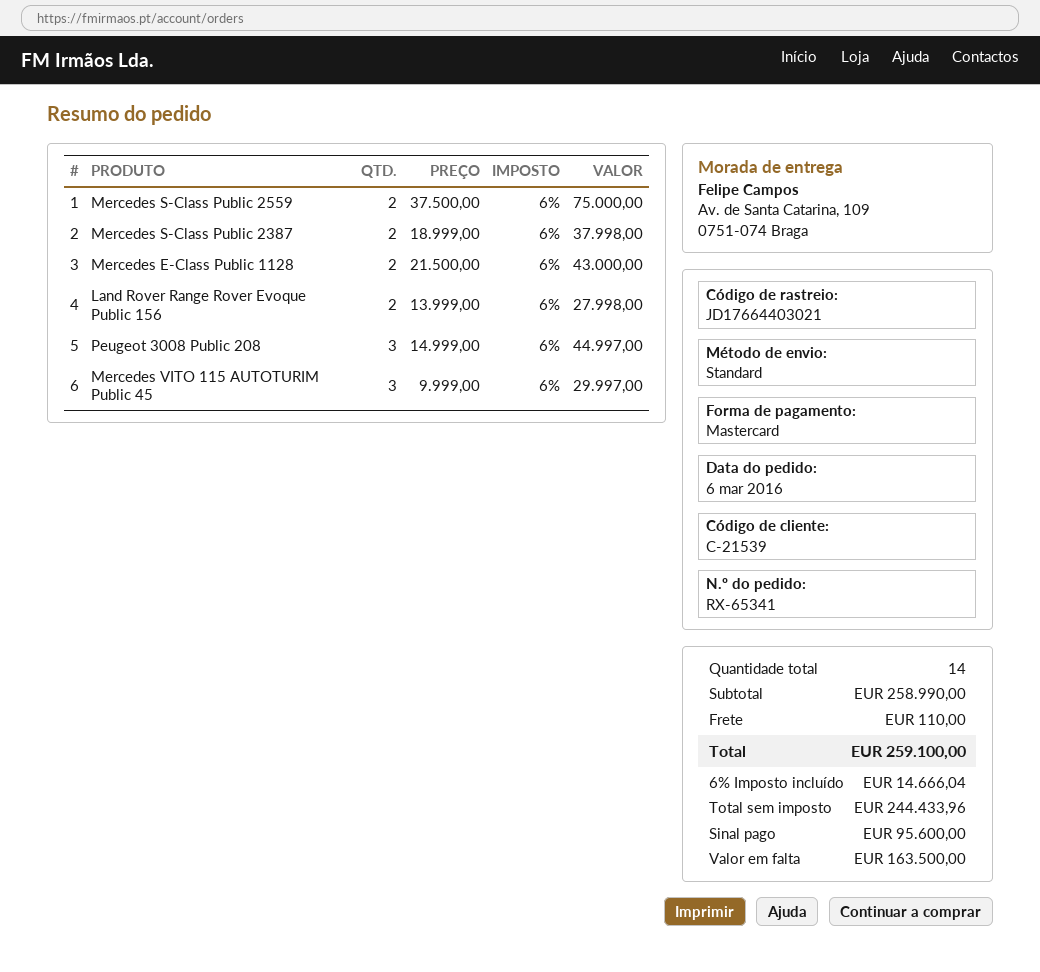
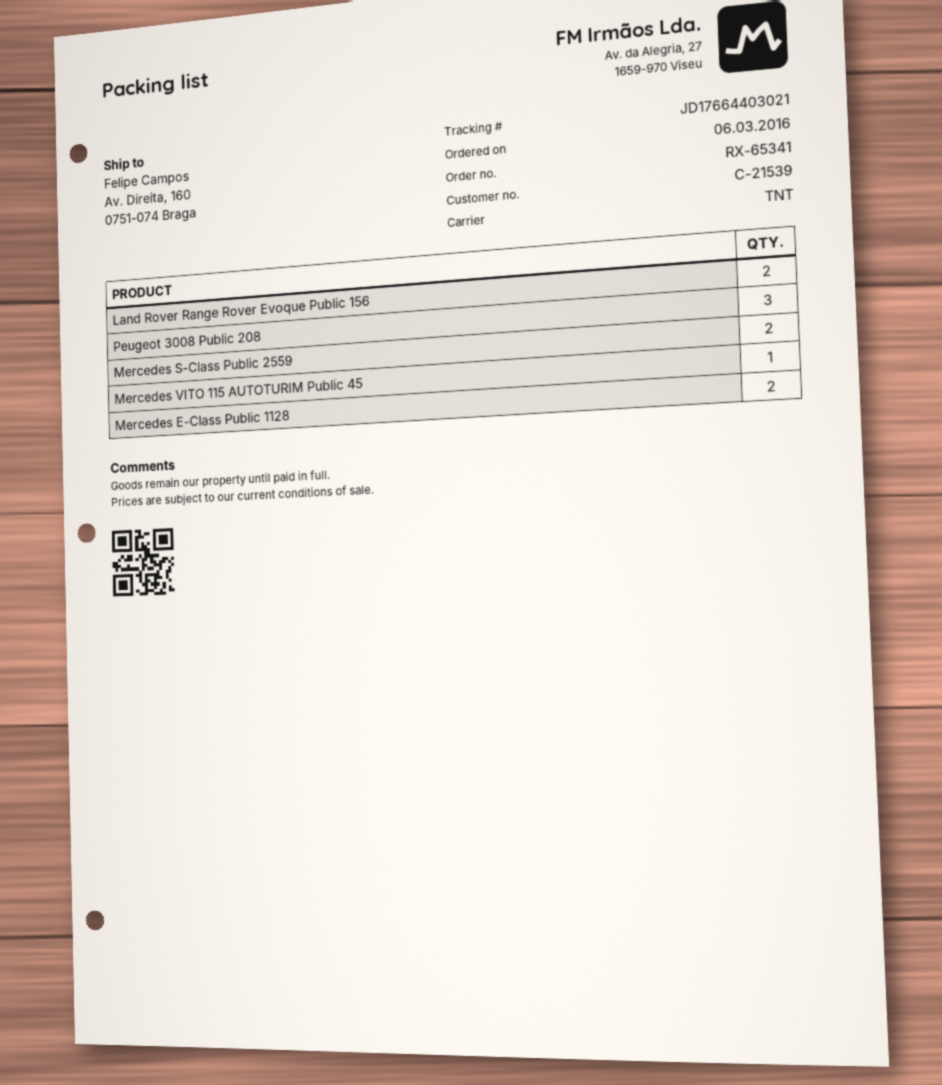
shipping method: standard -> TNT
ship to: Av. de Santa Catarina, 109, 0751-074 Braga -> Av. Direita, 160, 0751-074 Braga
Mercedes S-Class Public 2387: 2 -> none
Mercedes VITO 115 AUTOTURIM Public 45: 3 -> 1

